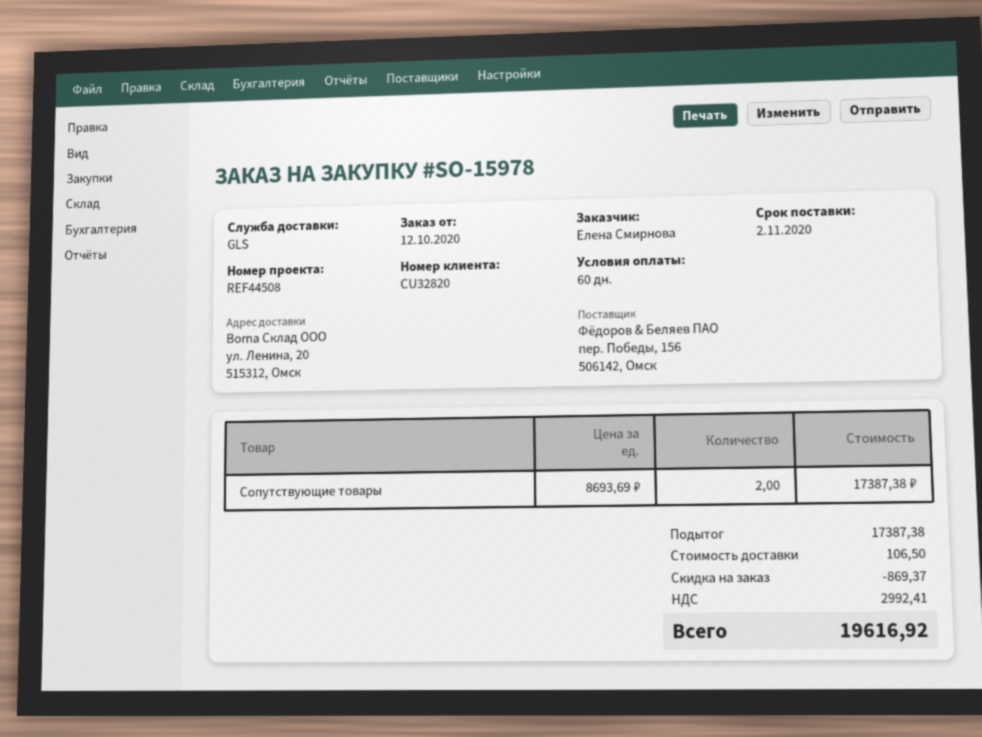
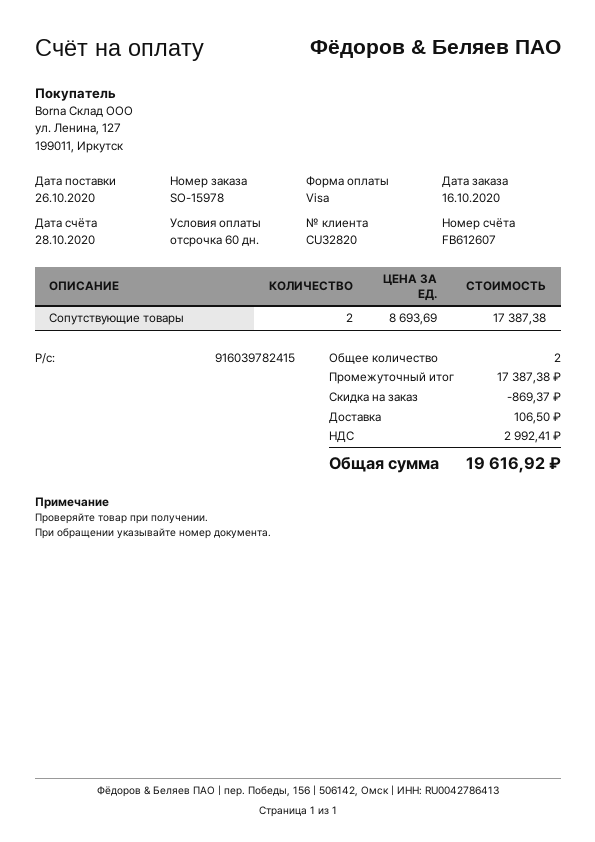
order date: 2020-10-12 -> 2020-10-16
delivery date: 2020-11-02 -> 2020-10-26

